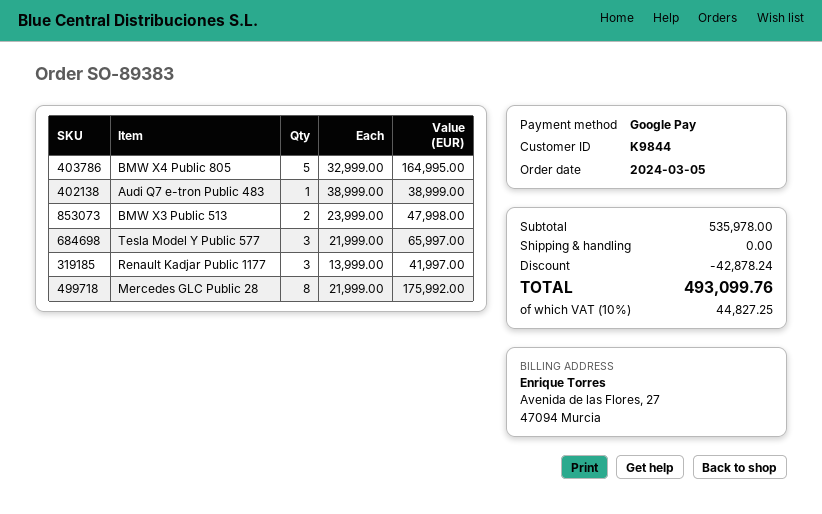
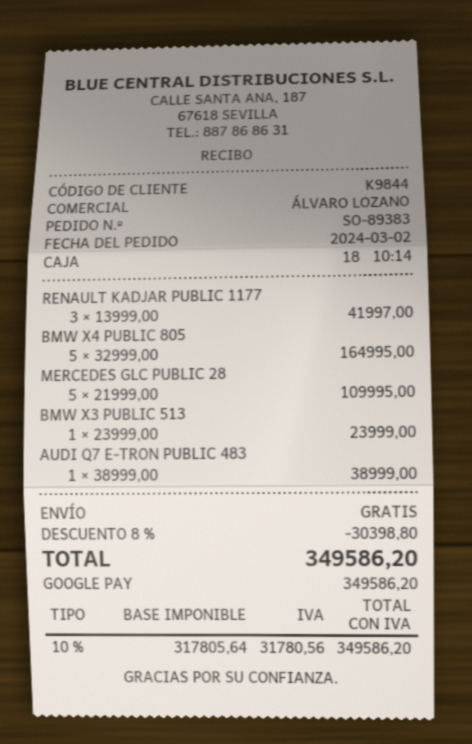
order date: 2024-03-05 -> 2024-03-02
BMW X3 Public 513: 2 x 23999.00 = 47998.00 -> 1 x 23999.00 = 23999.00
Tesla Model Y Public 577: 3 x 21999.00 = 65997.00 -> none
Mercedes GLC Public 28: 8 x 21999.00 = 175992.00 -> 5 x 21999.00 = 109995.00
discount: 42878.24 -> 30398.80
tax: 10% = 44827.25 -> 10% = 31780.56
total: 493099.76 -> 349586.20

